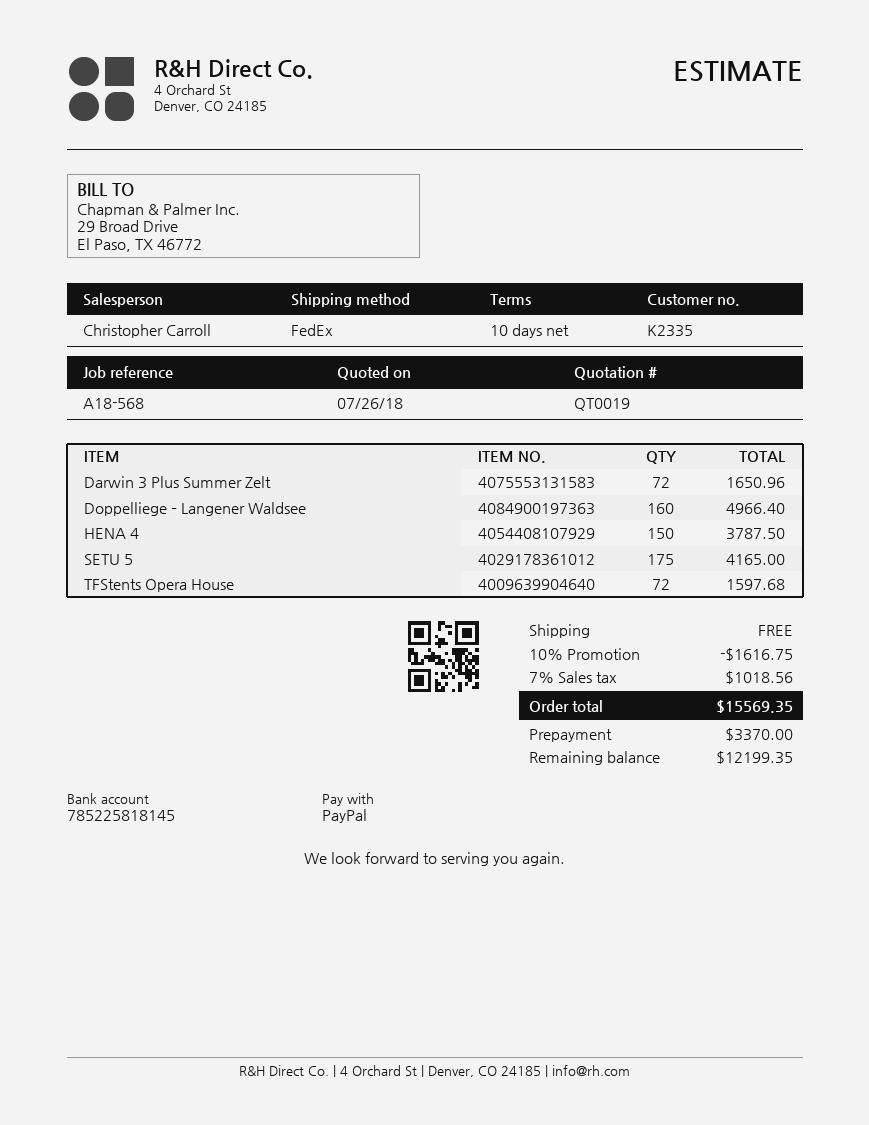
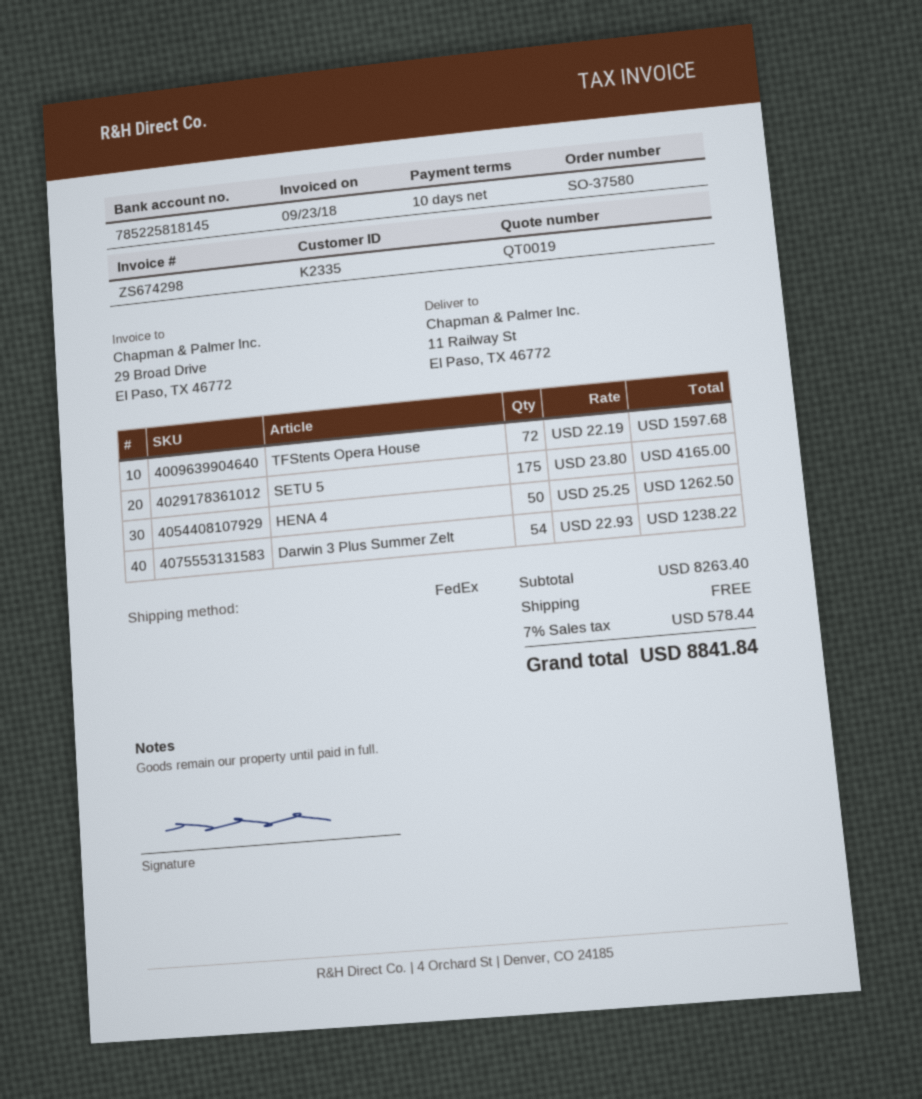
Darwin 3 Plus Summer Zelt: 72 for 1650.96 -> 54 for 1238.22
Doppelliege – Langener Waldsee: 160 for 4966.40 -> none
HENA 4: 150 for 3787.50 -> 50 for 1262.50
discount: 10% = 1616.75 -> none
tax: 7% = 1018.56 -> 7% = 578.44
total: 15569.35 -> 8841.84

